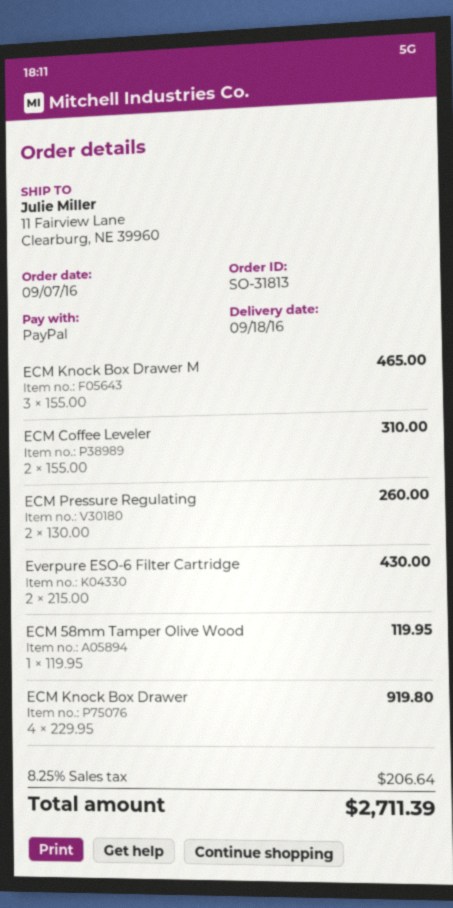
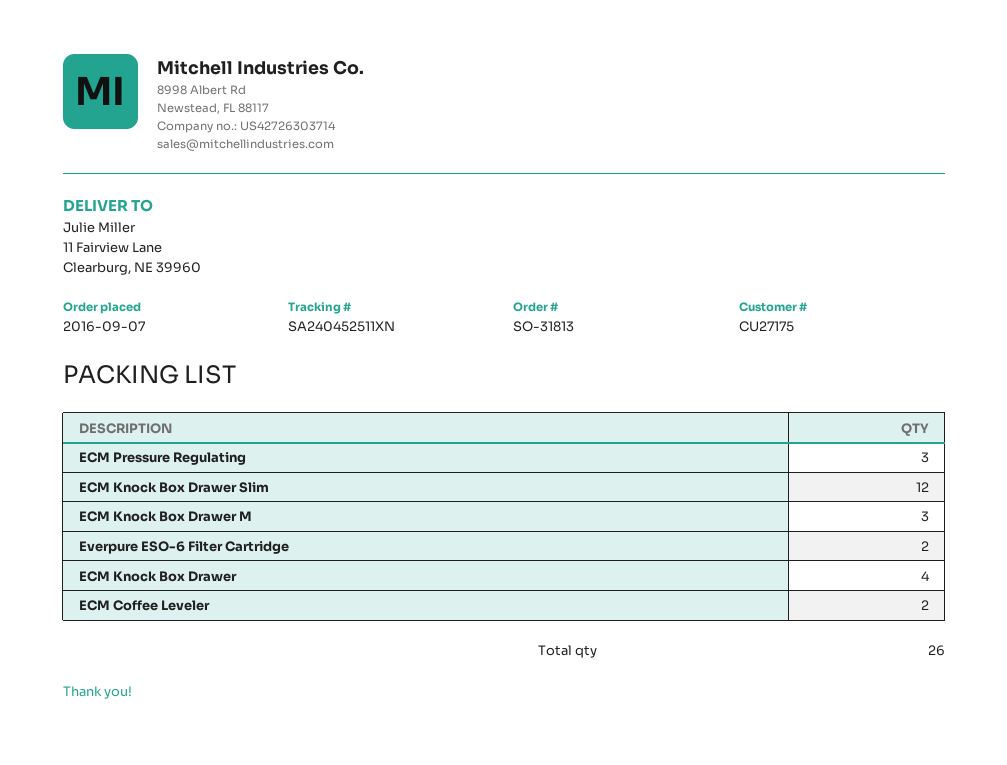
ECM Pressure Regulating: 2 -> 3
ECM 58mm Tamper Olive Wood: 1 -> none
ECM Knock Box Drawer Slim: none -> 12

